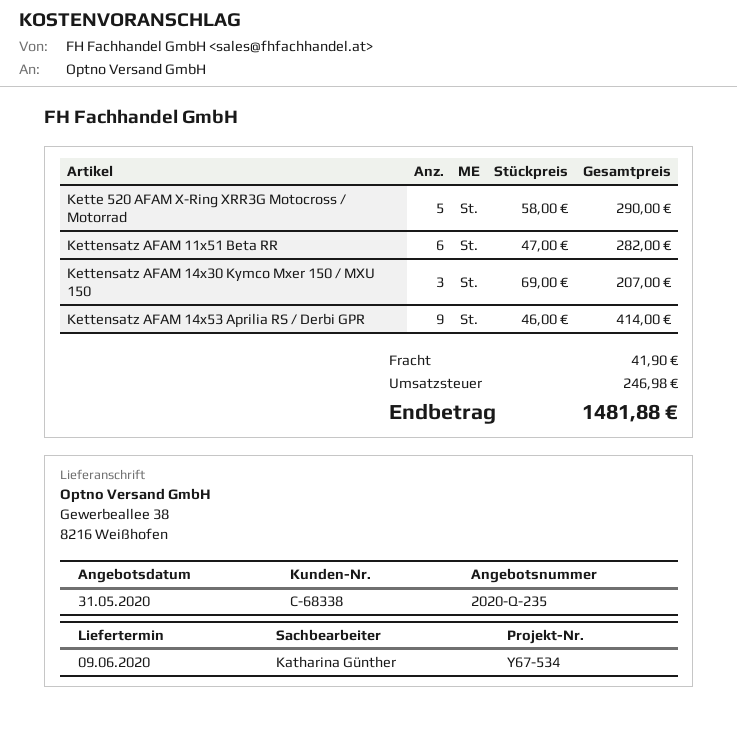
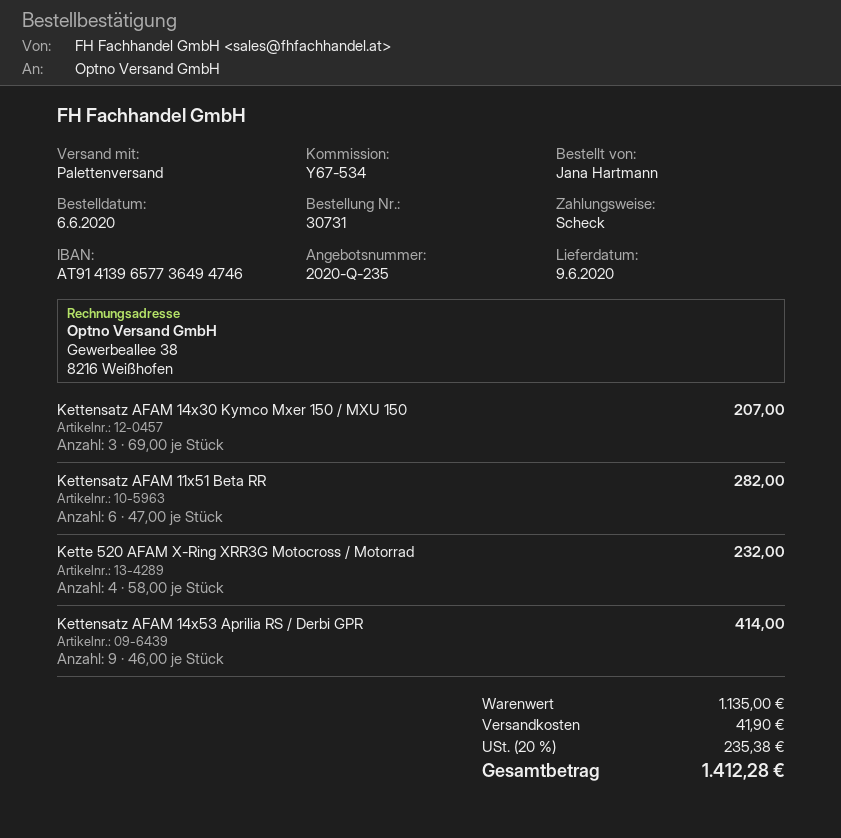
Kette 520 AFAM X-Ring XRR3G Motocross / Motorrad: 5 x 58.00 = 290.00 -> 4 x 58.00 = 232.00
tax: 246.98 -> 235.38
total: 1481.88 -> 1412.28

